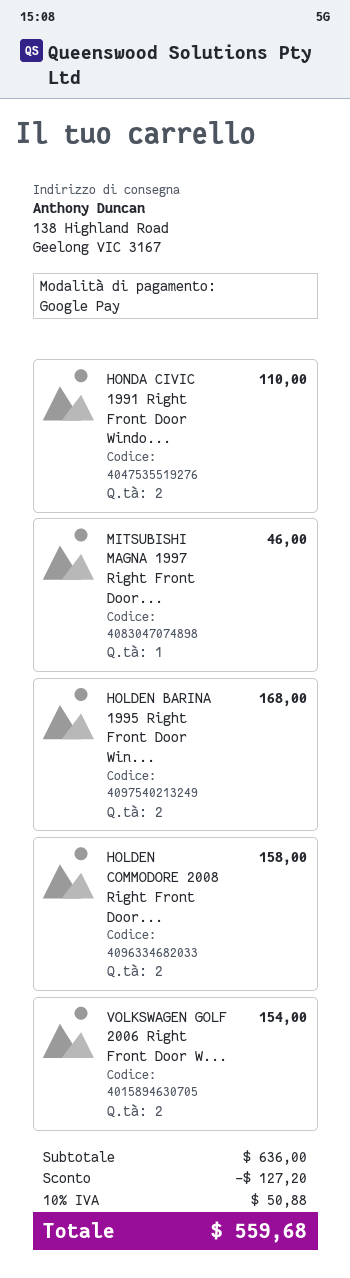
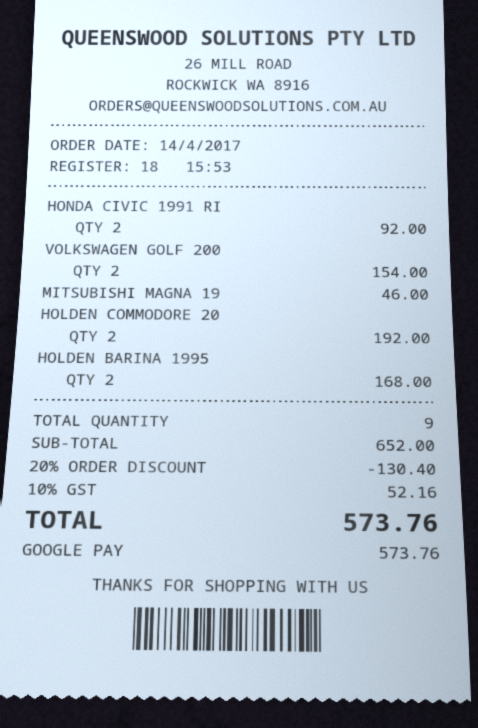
HONDA CIVIC 1991 Right Front Door Windo...: 2 for 110.00 -> 2 for 92.00
HOLDEN COMMODORE 2008 Right Front Door...: 2 for 158.00 -> 2 for 192.00
subtotal: 636.00 -> 652.00
discount: 127.20 -> 130.40
tax: 10% = 50.88 -> 10% = 52.16
total: 559.68 -> 573.76

